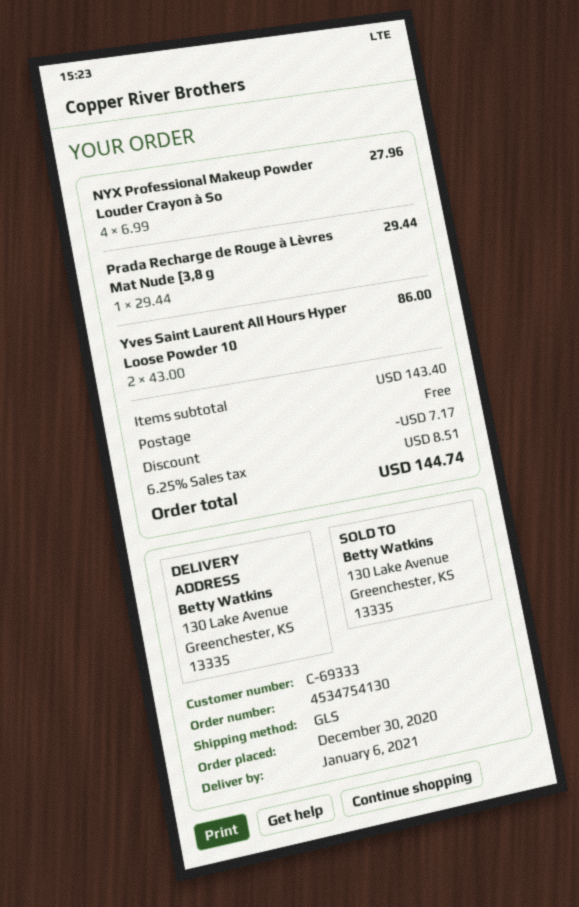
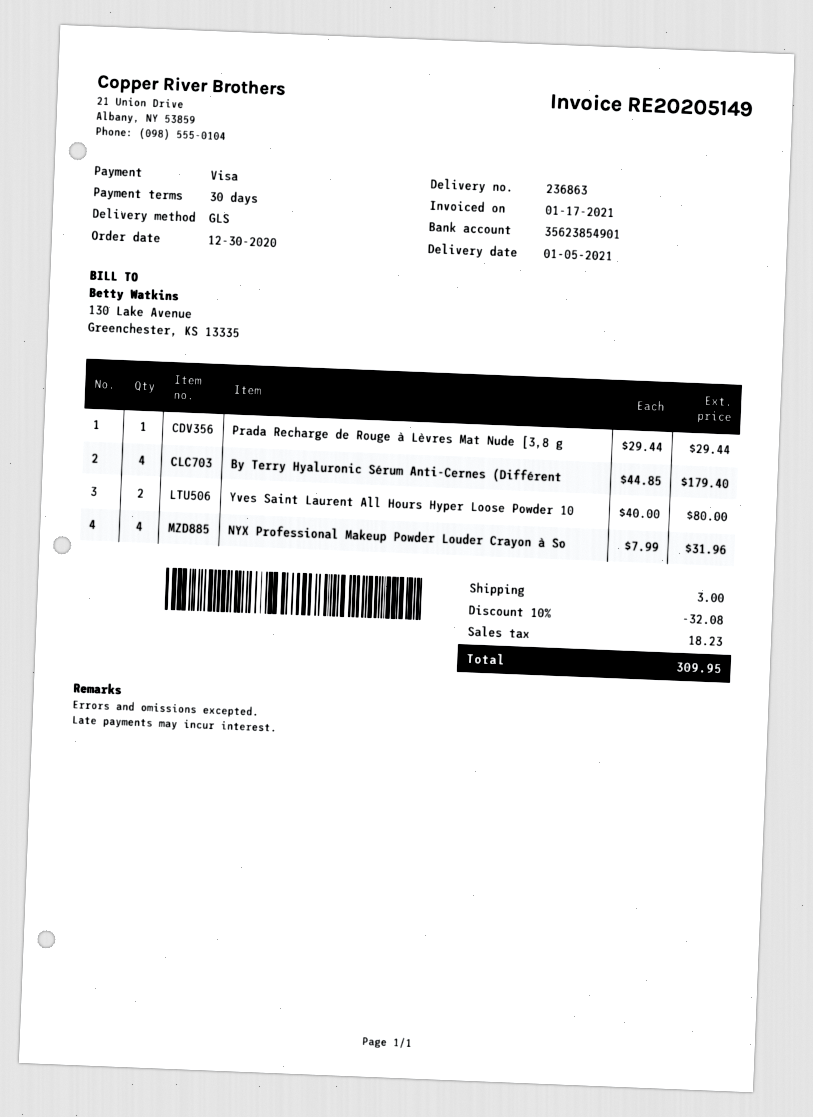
delivery date: 2021-01-06 -> 2021-01-05
NYX Professional Makeup Powder Louder Crayon à So: 4 x 6.99 = 27.96 -> 4 x 7.99 = 31.96
Yves Saint Laurent All Hours Hyper Loose Powder 10: 2 x 43.00 = 86.00 -> 2 x 40.00 = 80.00
By Terry Hyaluronic Sérum Anti-Cernes (Différent: none -> 4 x 44.85 = 179.40
discount: 7.17 -> 32.08
shipping: 0.00 -> 3.00
tax: 8.51 -> 18.23
total: 144.74 -> 309.95

